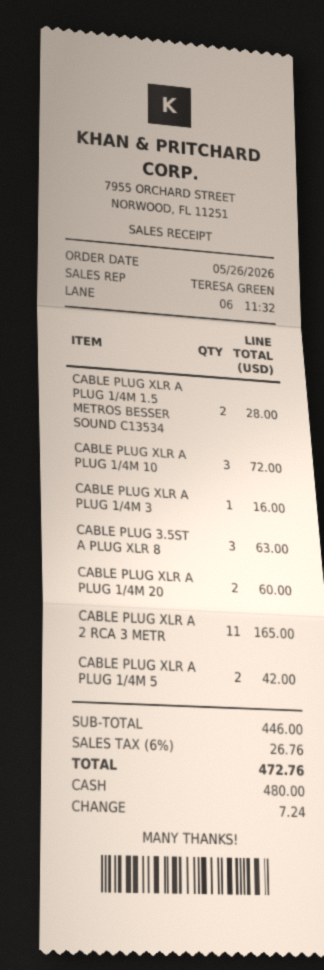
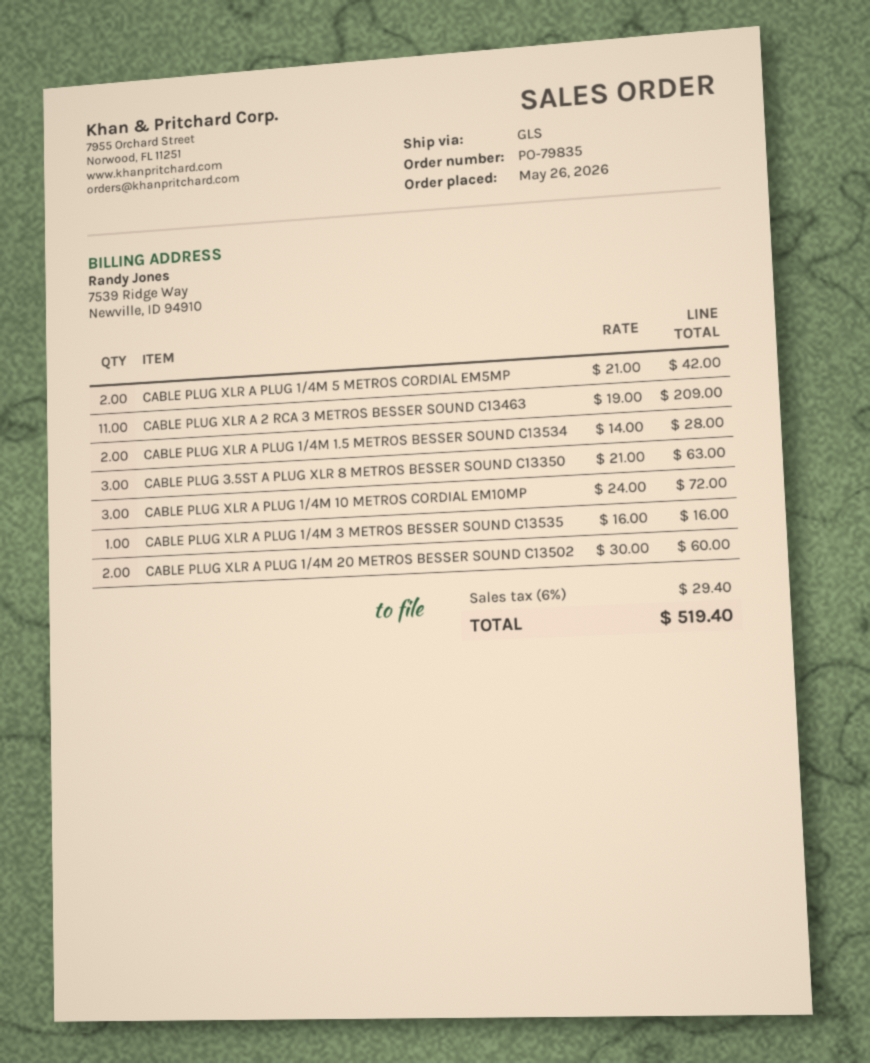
CABLE PLUG XLR A 2 RCA 3 METR: 11 for 165.00 -> 11 for 209.00
tax: 6% = 26.76 -> 6% = 29.40
total: 472.76 -> 519.40

